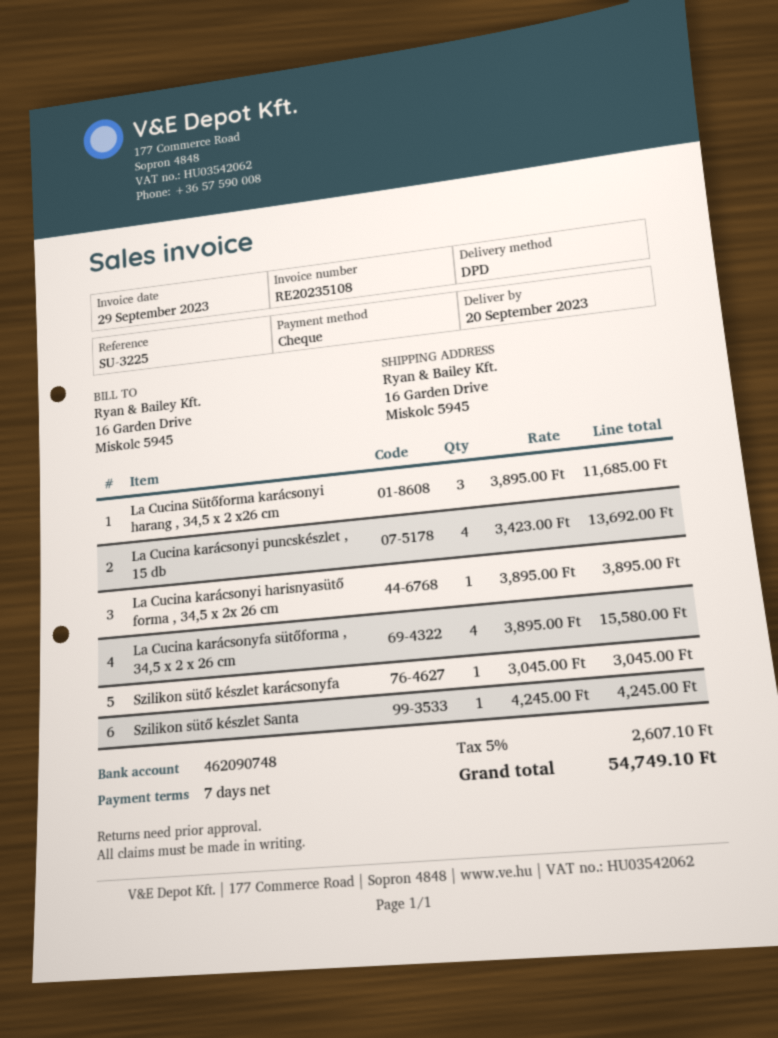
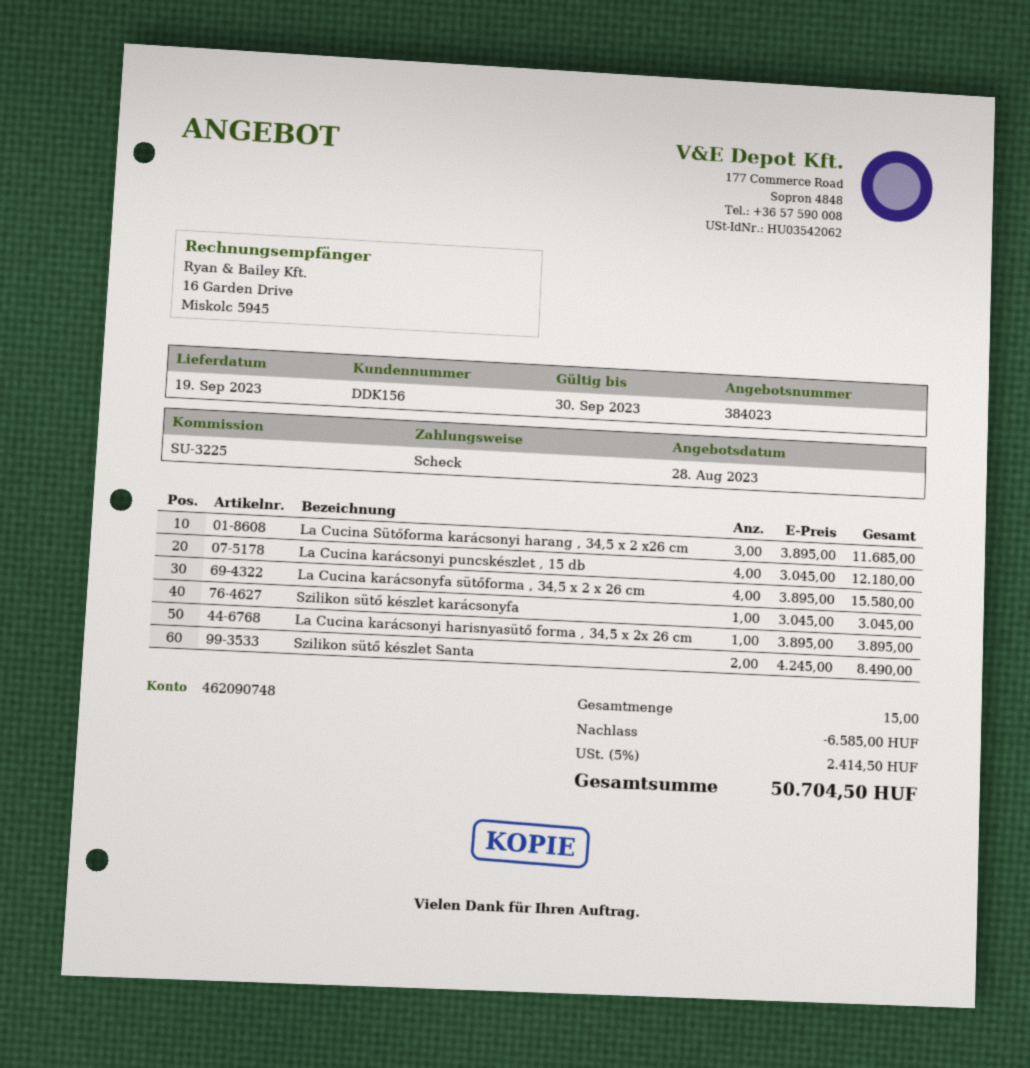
delivery date: 2023-09-20 -> 2023-09-19
La Cucina karácsonyi puncskészlet , 15 db: 4 x 3423.00 = 13692.00 -> 4 x 3045.00 = 12180.00
Szilikon sütő készlet Santa: 1 x 4245.00 = 4245.00 -> 2 x 4245.00 = 8490.00
discount: none -> 6585.00
tax: 5% = 2607.10 -> 5% = 2414.50
total: 54749.10 -> 50704.50

